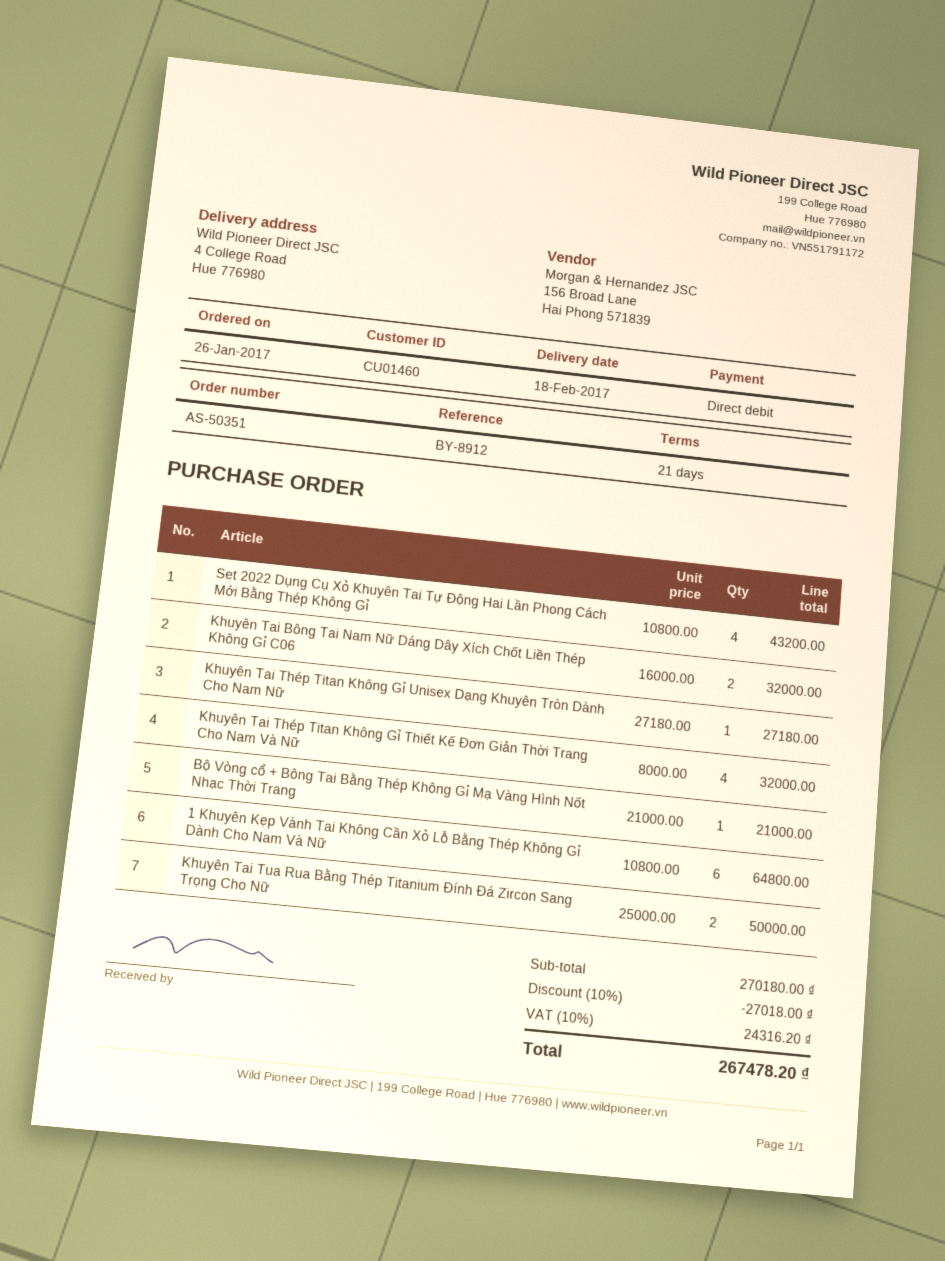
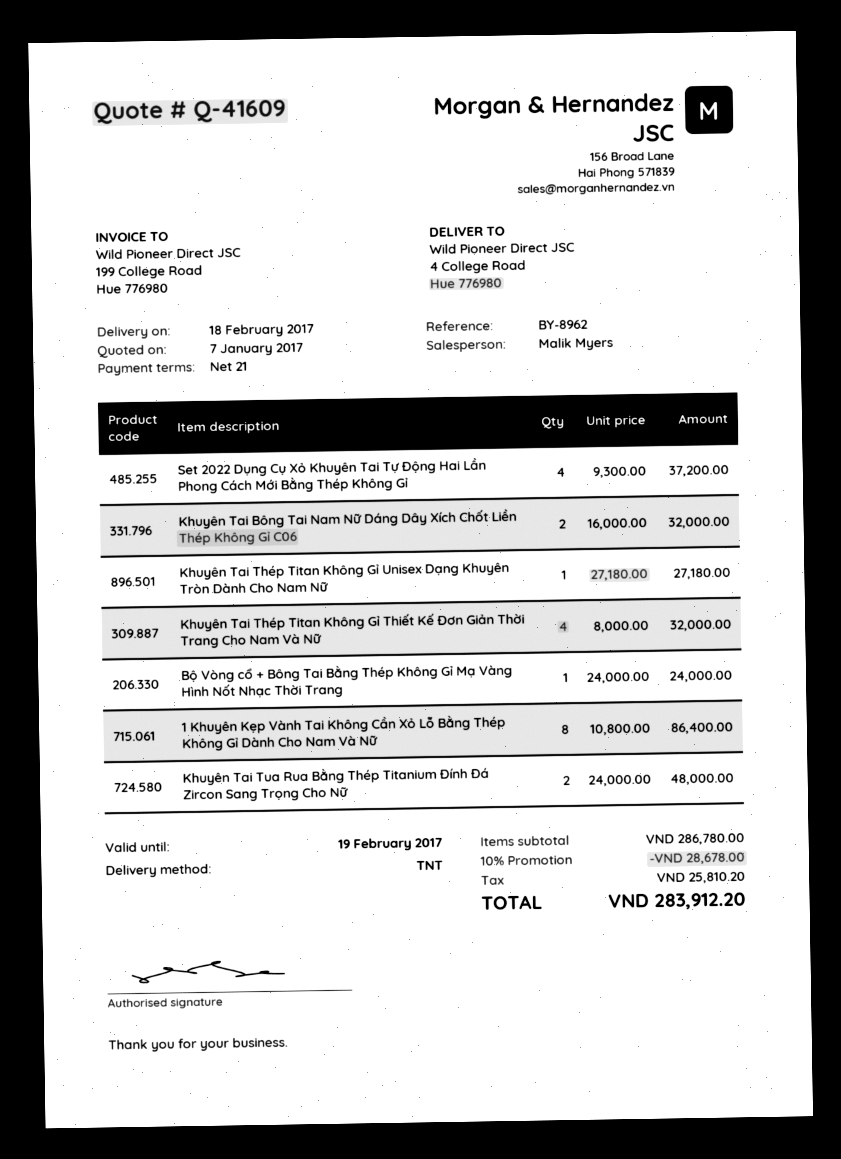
reference: BY-8912 -> BY-8962
Set 2022 Dụng Cụ Xỏ Khuyên Tai Tự Động Hai Lần Phong Cách Mới Bằng Thép Không Gỉ: 4 x 10800.00 = 43200.00 -> 4 x 9300.00 = 37200.00
Bộ Vòng cổ + Bông Tai Bằng Thép Không Gỉ Mạ Vàng Hình Nốt Nhạc Thời Trang: 1 x 21000.00 = 21000.00 -> 1 x 24000.00 = 24000.00
1 Khuyên Kẹp Vành Tai Không Cần Xỏ Lỗ Bằng Thép Không Gỉ Dành Cho Nam Và Nữ: 6 x 10800.00 = 64800.00 -> 8 x 10800.00 = 86400.00
Khuyên Tai Tua Rua Bằng Thép Titanium Đính Đá Zircon Sang Trọng Cho Nữ: 2 x 25000.00 = 50000.00 -> 2 x 24000.00 = 48000.00
subtotal: 270180.00 -> 286780.00
discount: 10% = 27018.00 -> 10% = 28678.00
tax: 24316.20 -> 25810.20
total: 267478.20 -> 283912.20

